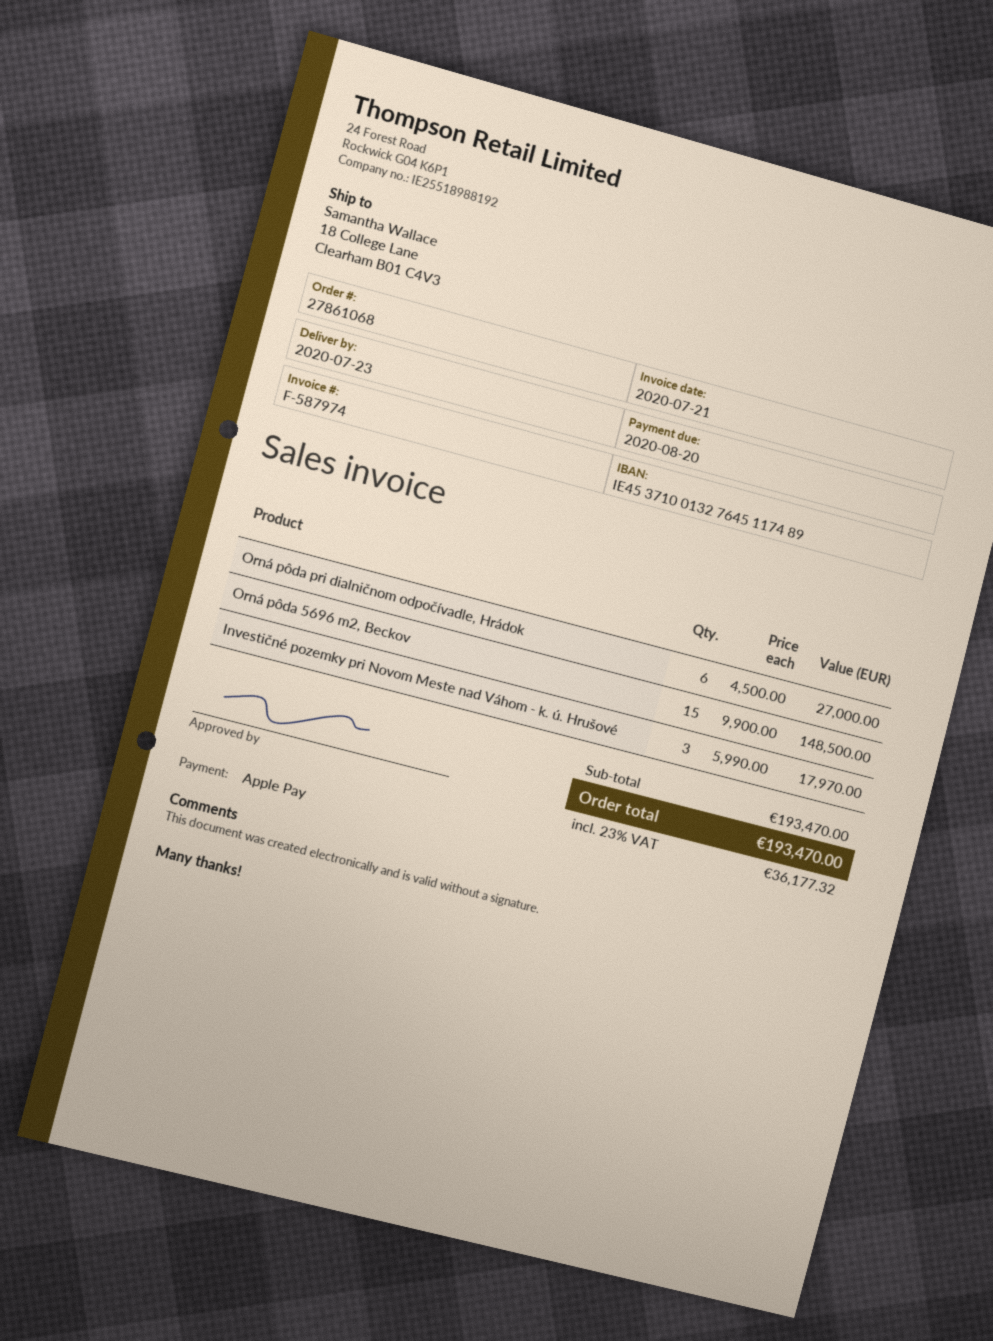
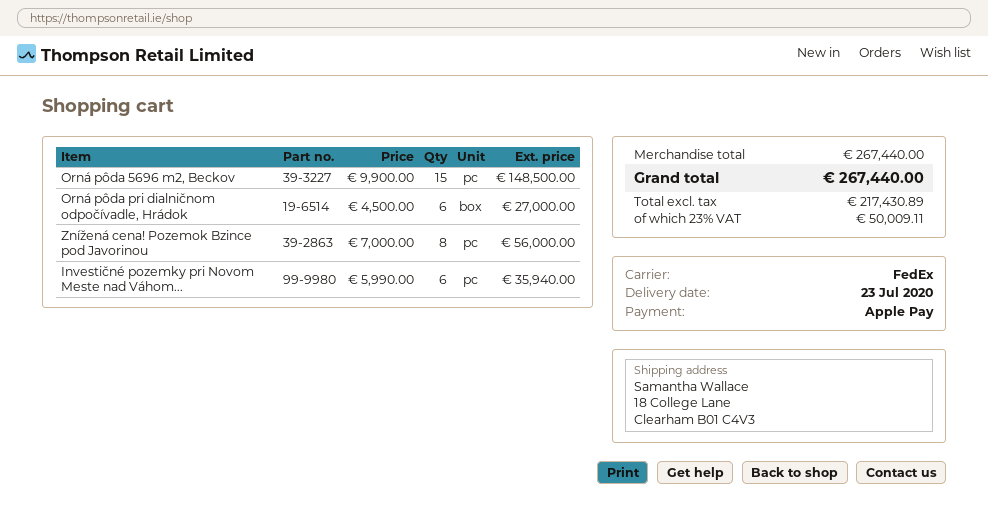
Investičné pozemky pri Novom Meste nad Váhom - k. ú. Hrušové: 3 x 5990.00 = 17970.00 -> 6 x 5990.00 = 35940.00
Znížená cena! Pozemok Bzince pod Javorinou: none -> 8 x 7000.00 = 56000.00
subtotal: 193470.00 -> 267440.00
tax: 23% = 36177.32 -> 23% = 50009.11
total: 193470.00 -> 267440.00

